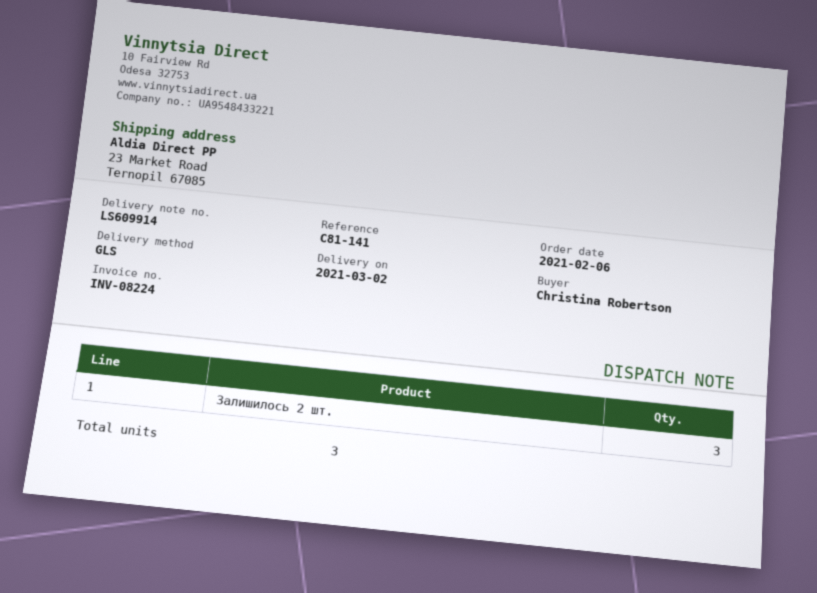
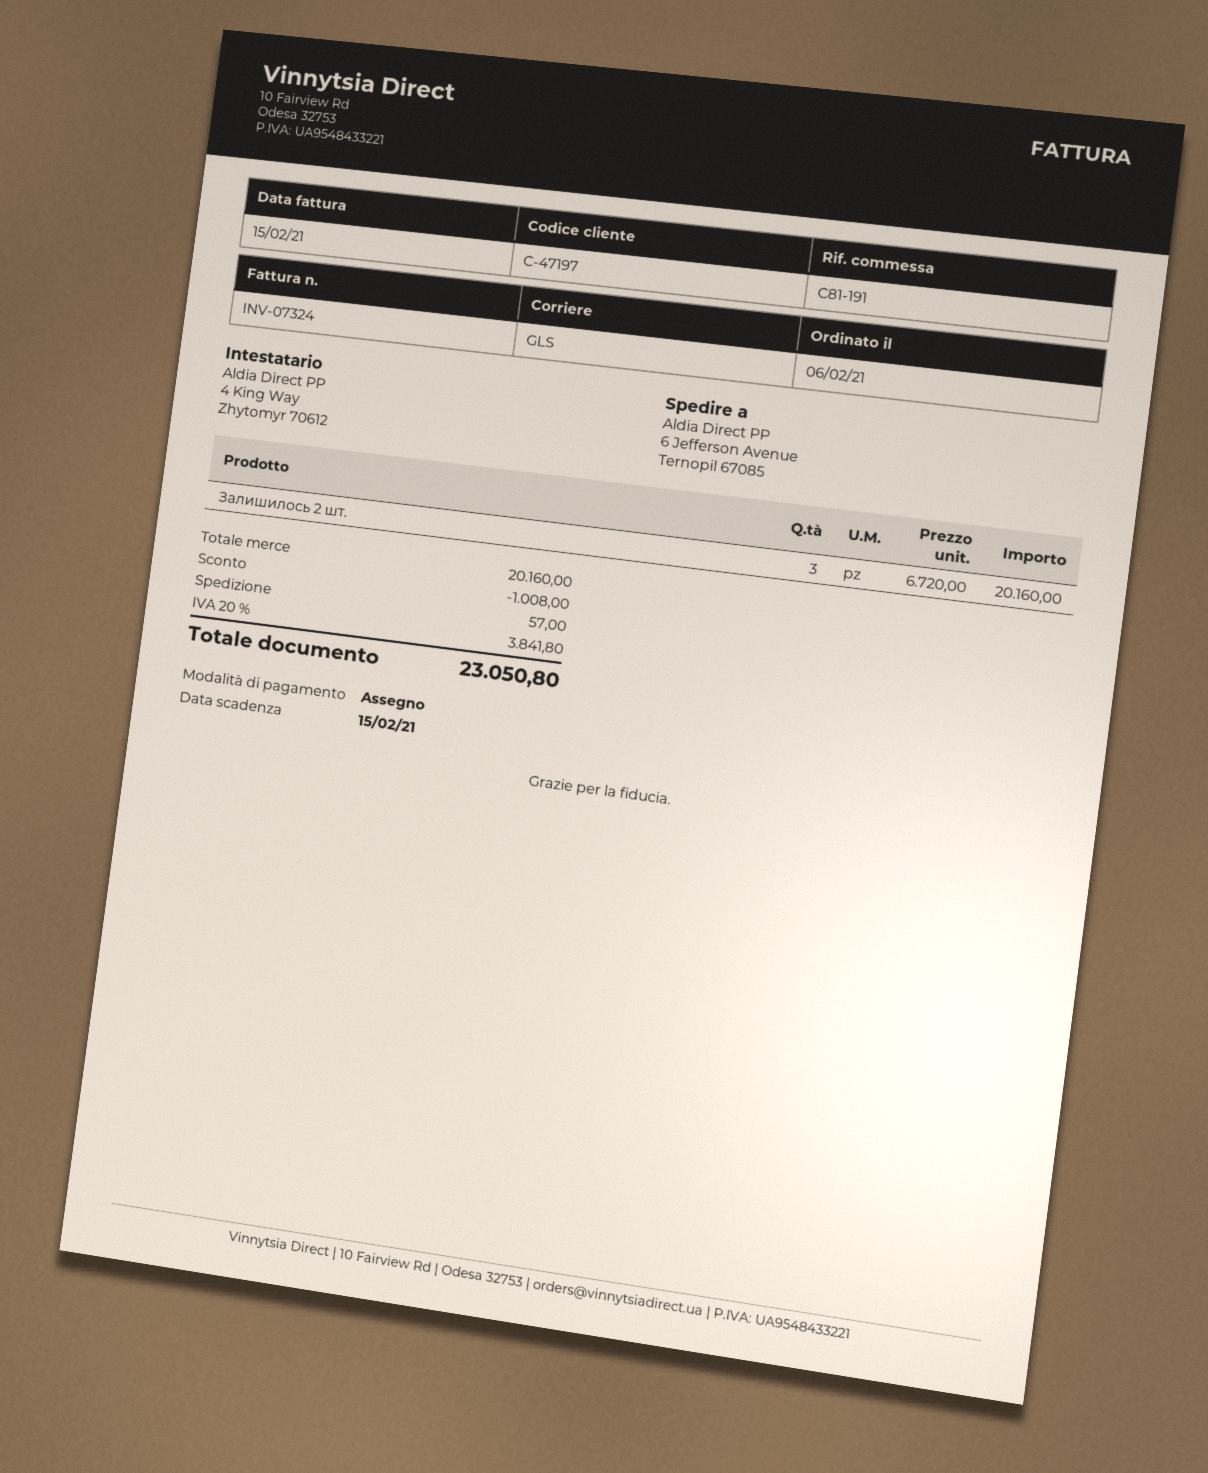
invoice number: INV-08224 -> INV-07324
reference: C81-141 -> C81-191
ship to: 23 Market Road, Ternopil 67085 -> 6 Jefferson Avenue, Ternopil 67085

